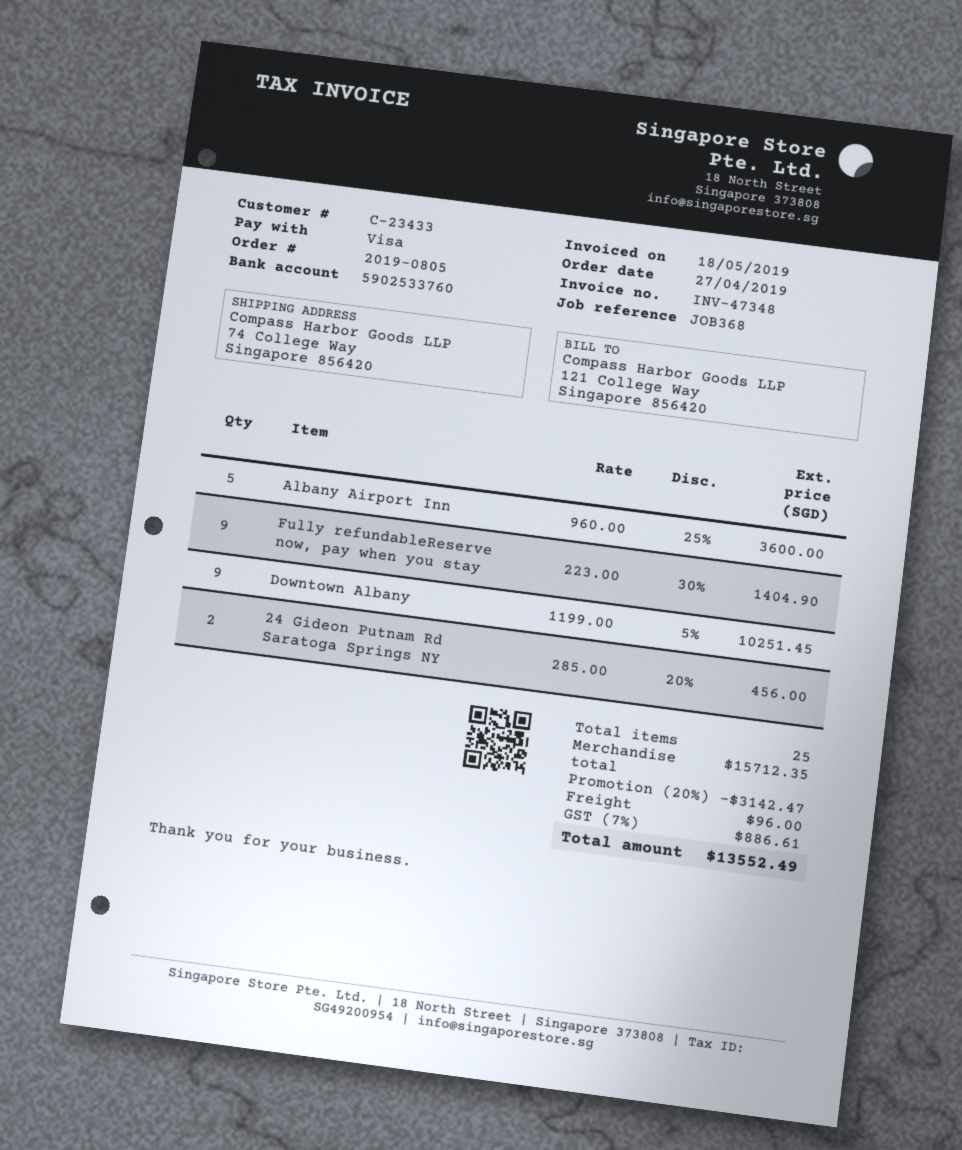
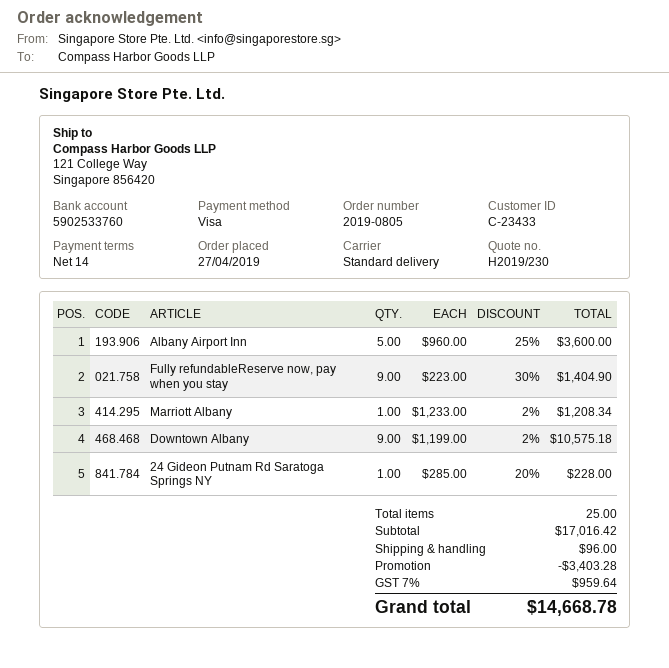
ship to: 74 College Way, Singapore 856420 -> 121 College Way, Singapore 856420
Downtown Albany: 9 x 1199.00 - 5% = 10251.45 -> 9 x 1199.00 - 2% = 10575.18
24 Gideon Putnam Rd Saratoga Springs NY: 2 x 285.00 - 20% = 456.00 -> 1 x 285.00 - 20% = 228.00
Marriott Albany: none -> 1 x 1233.00 - 2% = 1208.34
subtotal: 15712.35 -> 17016.42
discount: 3142.47 -> 3403.28
tax: 7% = 886.61 -> 7% = 959.64
total: 13552.49 -> 14668.78

